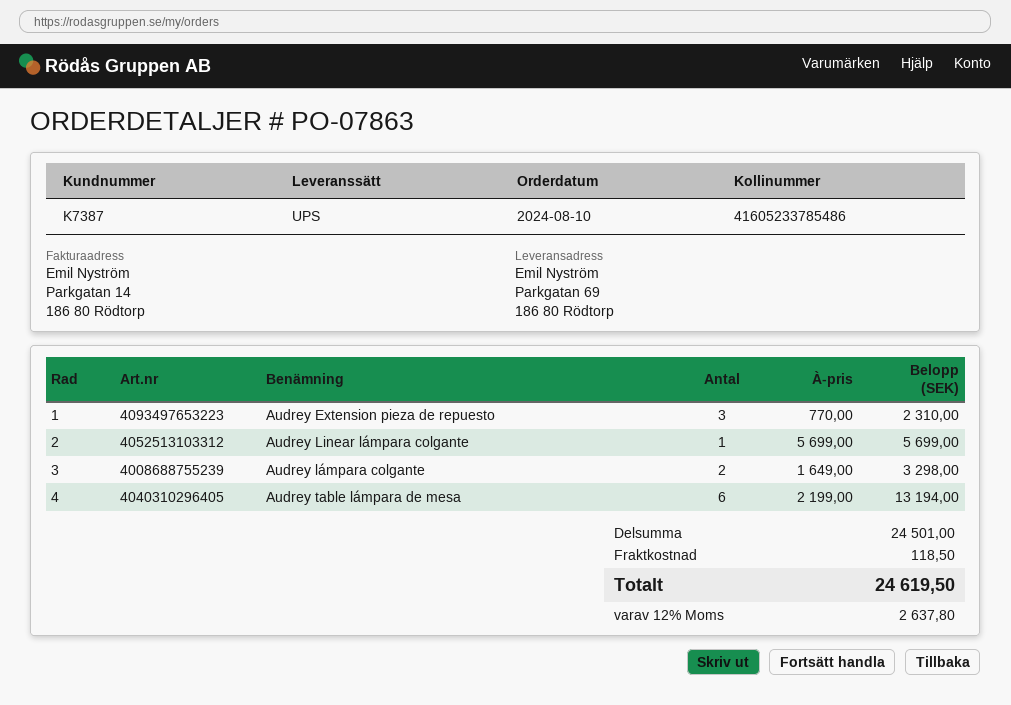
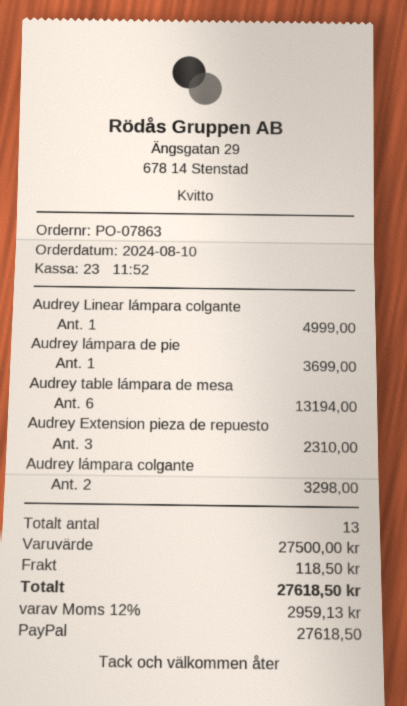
Audrey Linear lámpara colgante: 1 for 5699.00 -> 1 for 4999.00
Audrey lámpara de pie: none -> 1 for 3699.00
subtotal: 24501.00 -> 27500.00
tax: 12% = 2637.80 -> 12% = 2959.13
total: 24619.50 -> 27618.50

